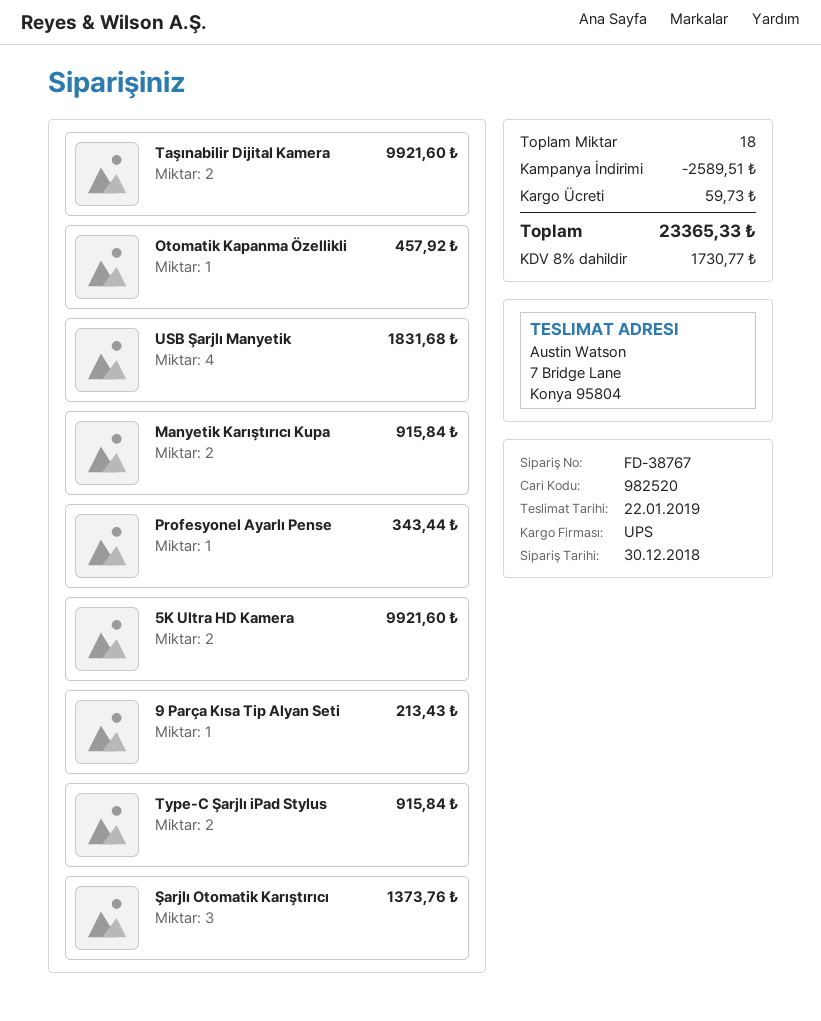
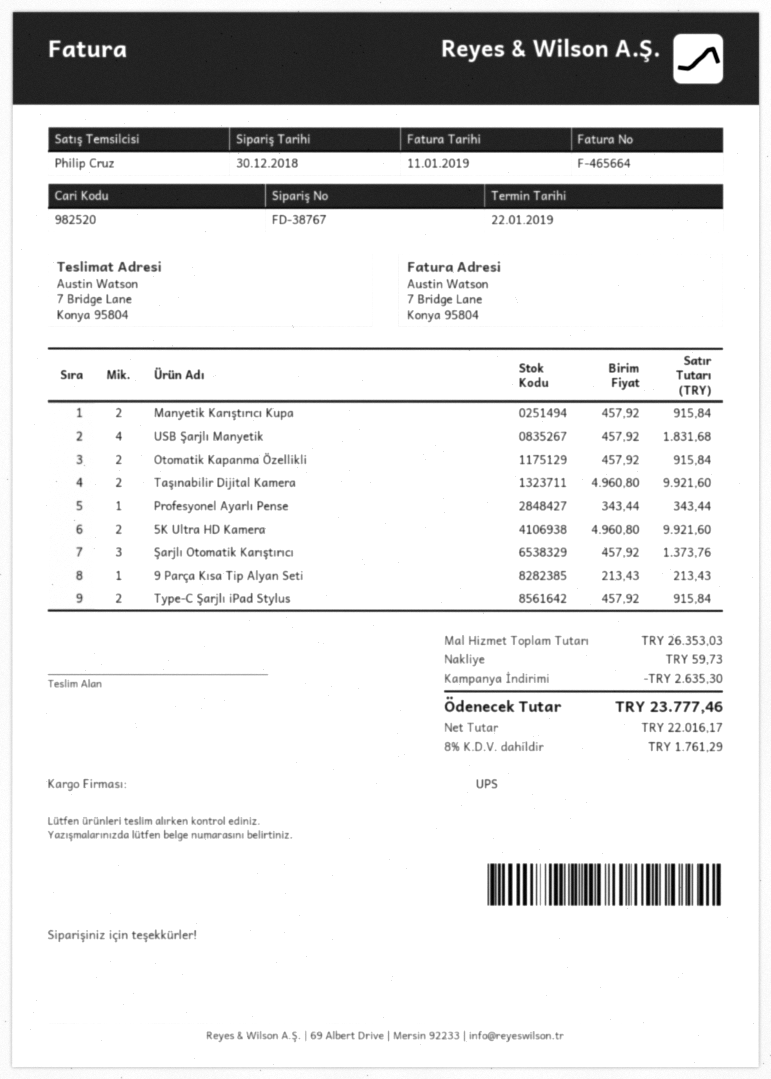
Otomatik Kapanma Özellikli: 1 for 457.92 -> 2 for 915.84
discount: 2589.51 -> 2635.30
tax: 8% = 1730.77 -> 8% = 1761.29
total: 23365.33 -> 23777.46

